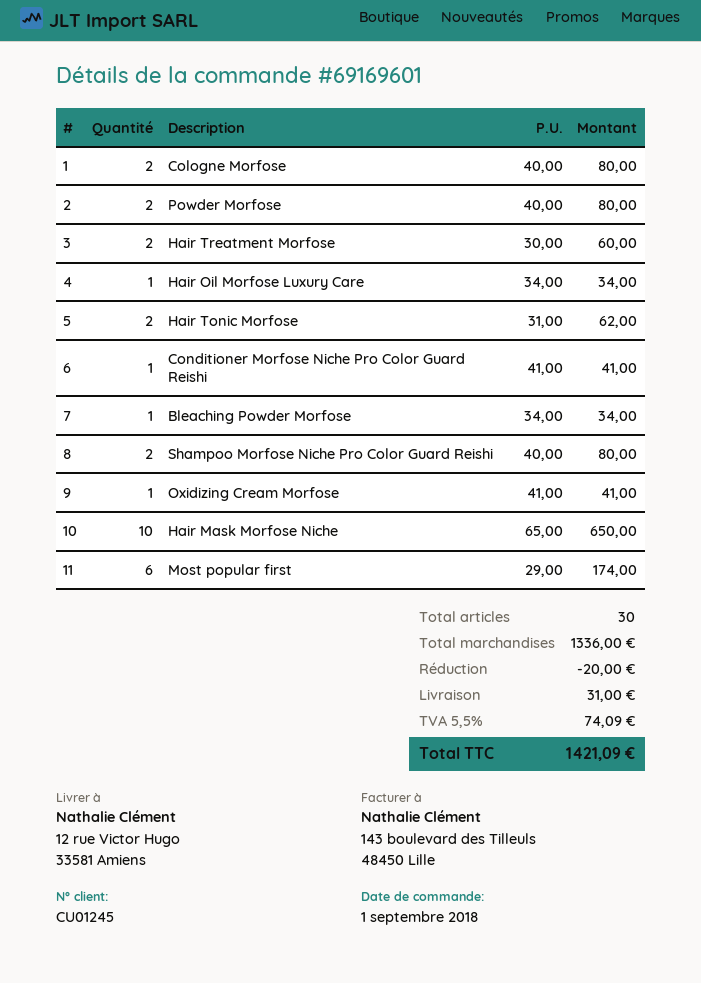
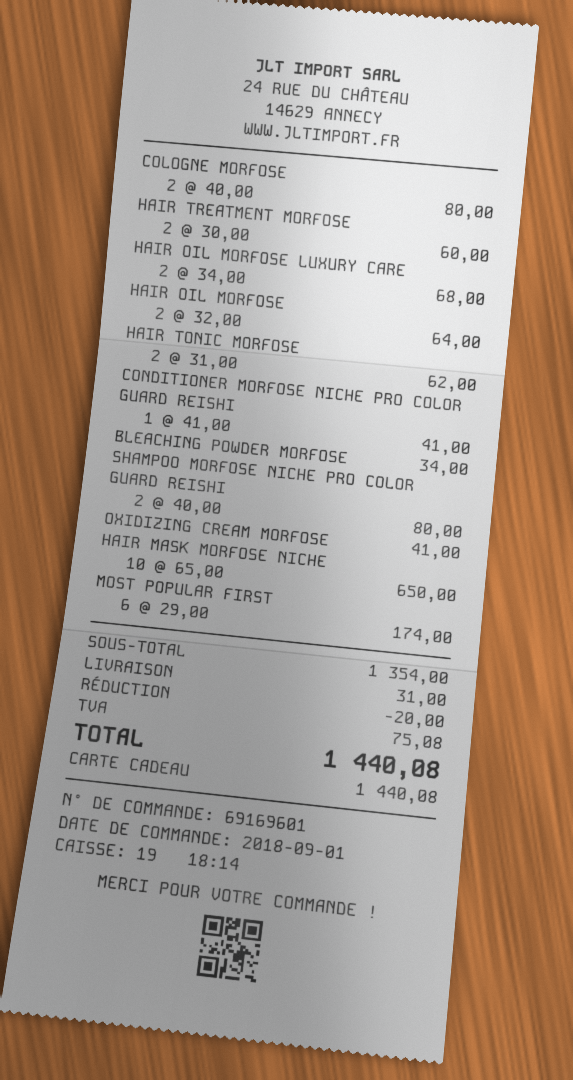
Powder Morfose: 2 x 40.00 = 80.00 -> none
Hair Oil Morfose Luxury Care: 1 x 34.00 = 34.00 -> 2 x 34.00 = 68.00
HAIR OIL MORFOSE: none -> 2 x 32.00 = 64.00
subtotal: 1336.00 -> 1354.00
tax: 74.09 -> 75.08
total: 1421.09 -> 1440.08

